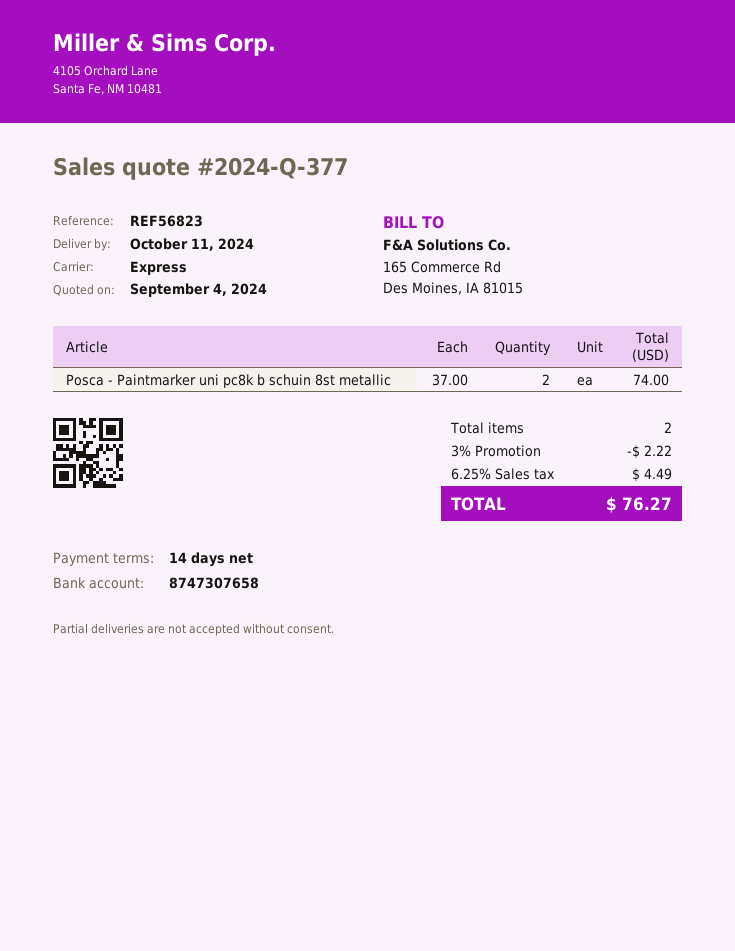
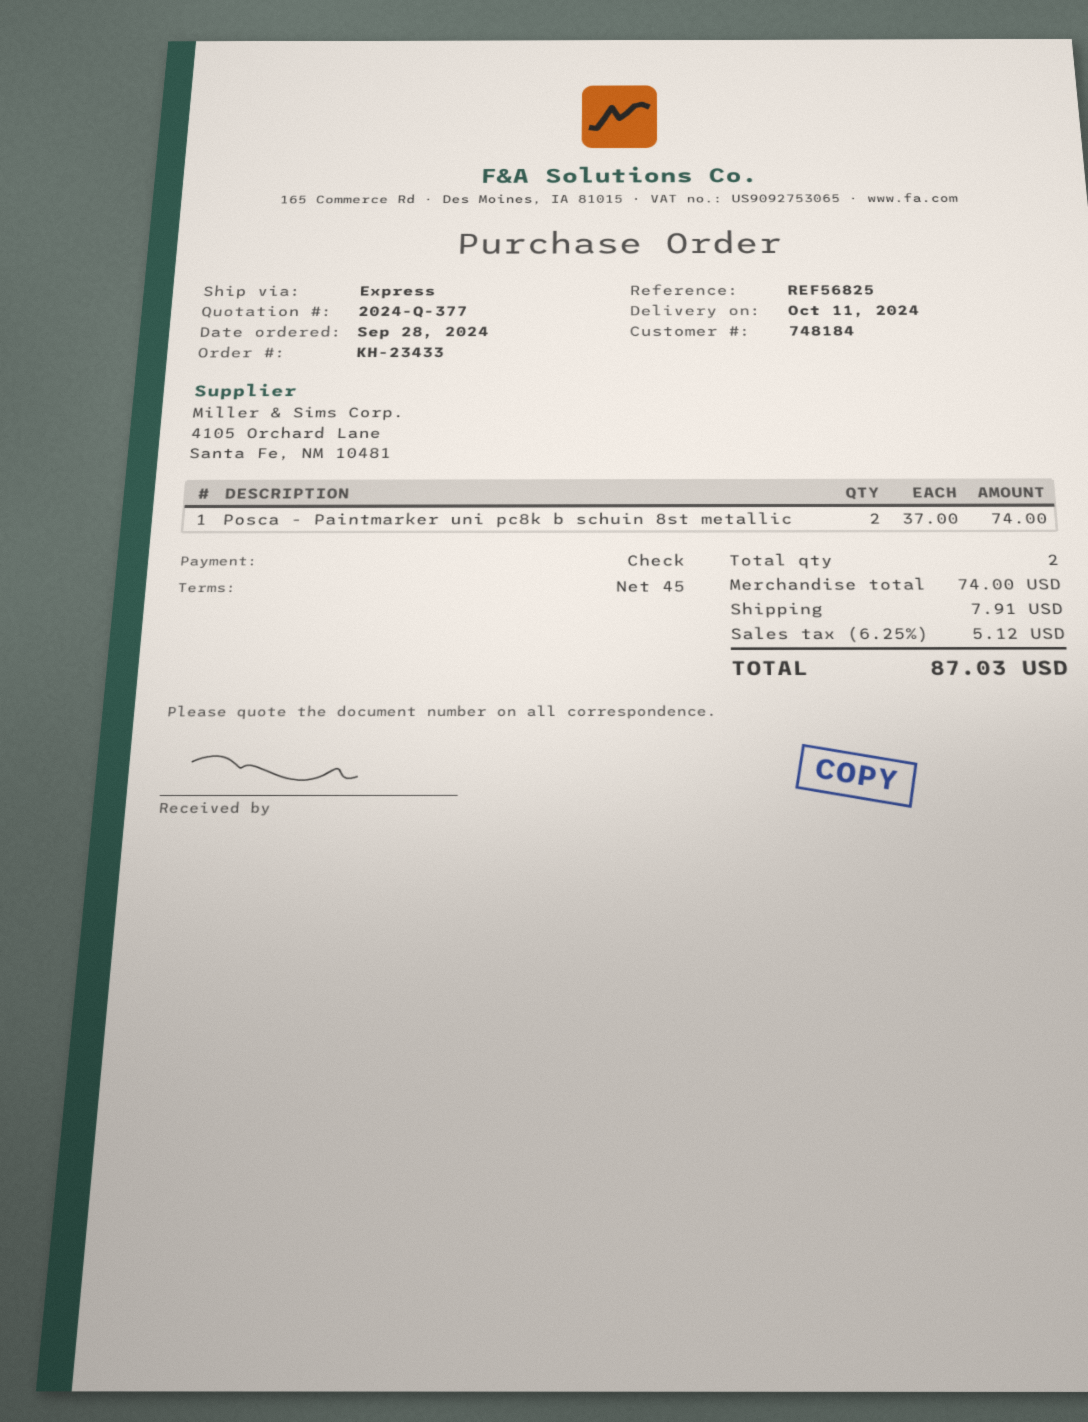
payment terms: 14 days -> 45 days
reference: REF56823 -> REF56825
discount: 3% = 2.22 -> none
shipping: none -> 7.91
tax: 6.25% = 4.49 -> 6.25% = 5.12
total: 76.27 -> 87.03

